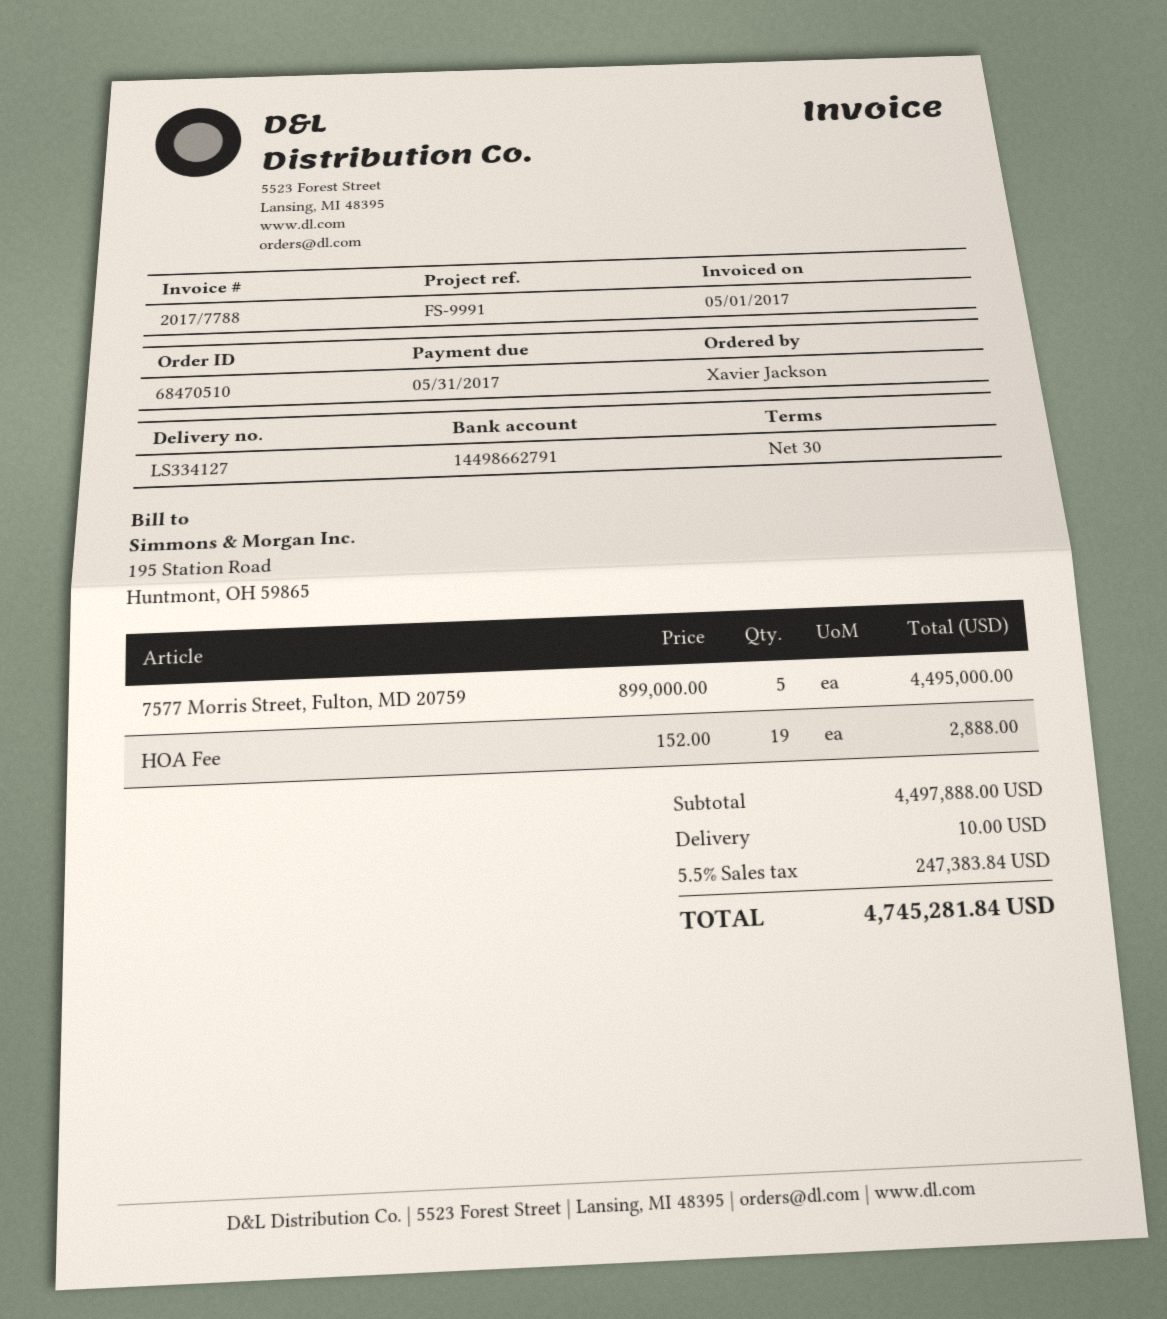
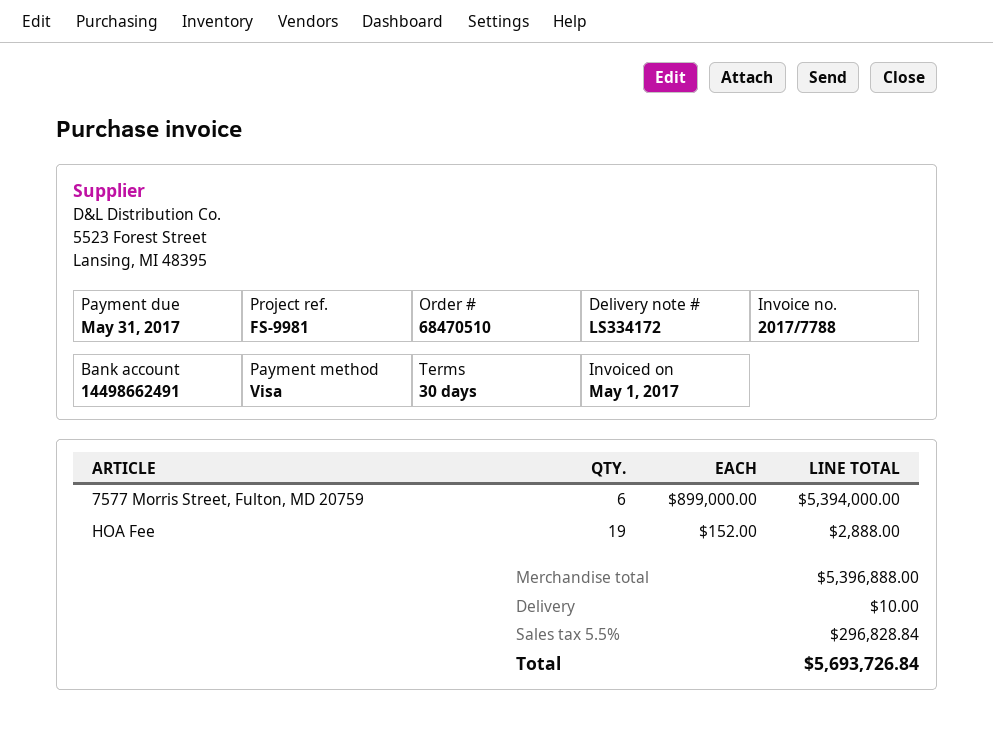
delivery note number: LS334127 -> LS334172
reference: FS-9991 -> FS-9981
bank account: 14498662791 -> 14498662491
7577 Morris Street, Fulton, MD 20759: 5 x 899000.00 = 4495000.00 -> 6 x 899000.00 = 5394000.00
subtotal: 4497888.00 -> 5396888.00
tax: 5.5% = 247383.84 -> 5.5% = 296828.84
total: 4745281.84 -> 5693726.84

